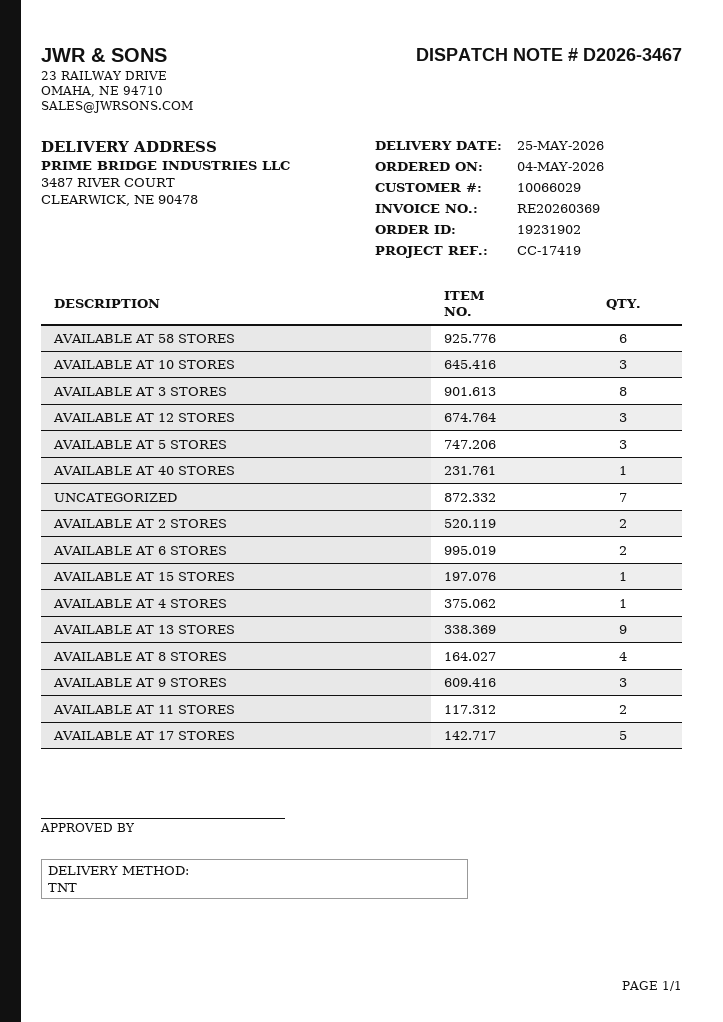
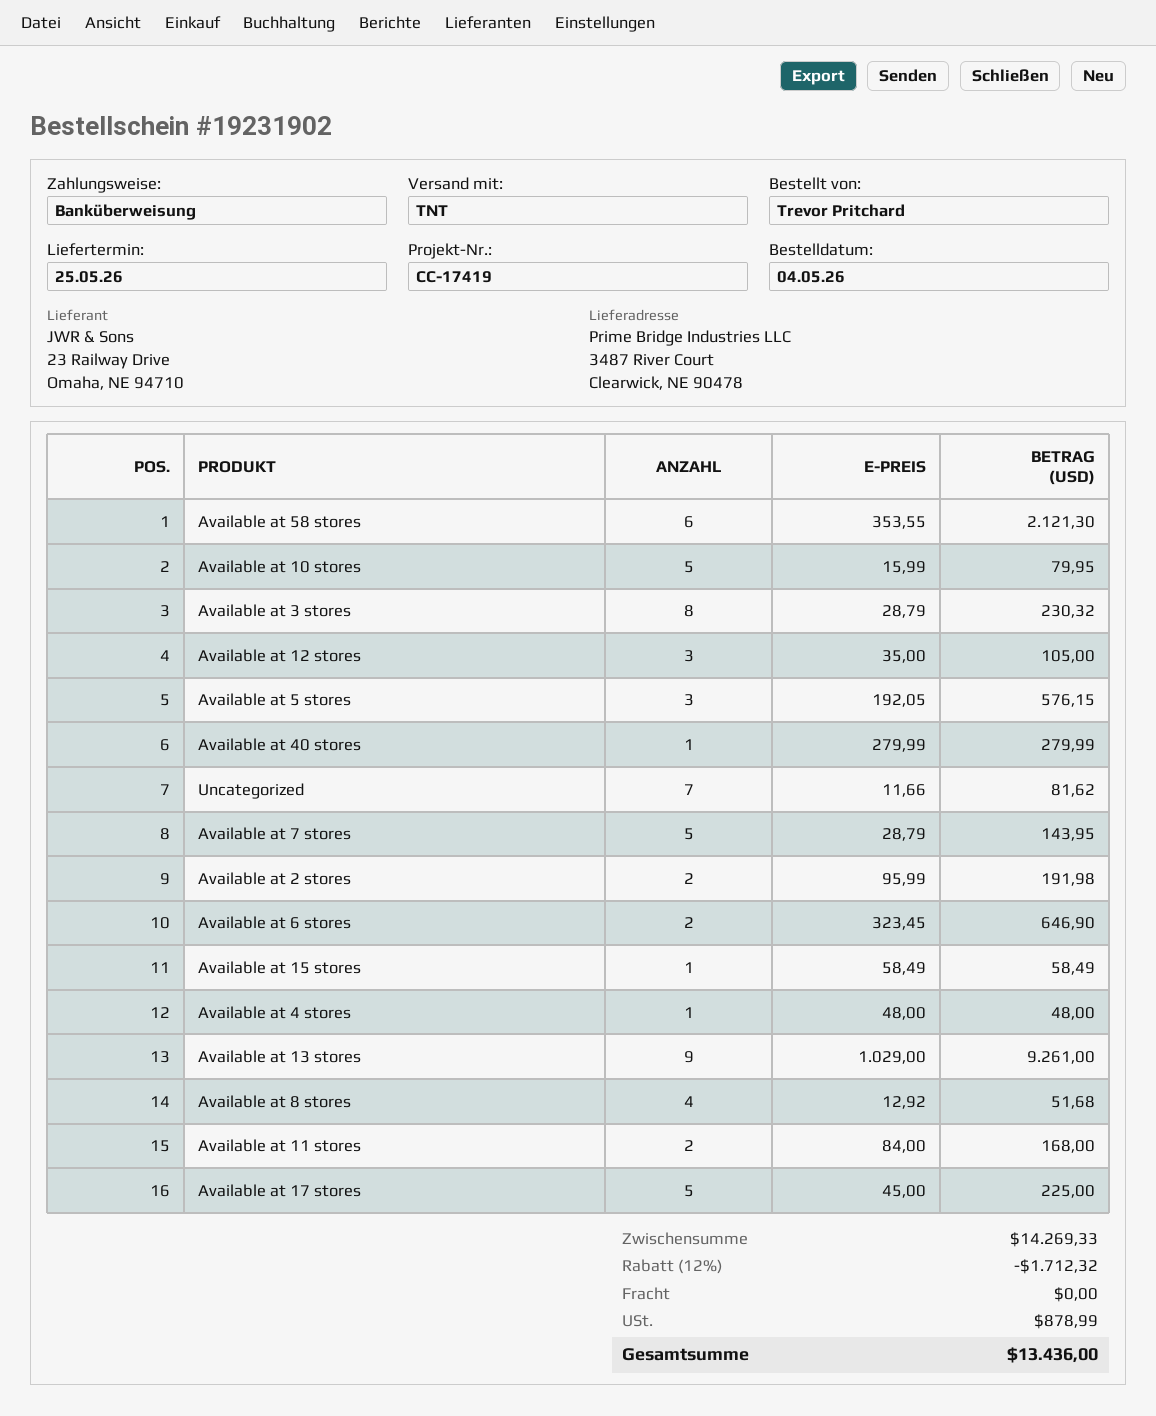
AVAILABLE AT 10 STORES: 3 -> 5
AVAILABLE AT 9 STORES: 3 -> none
Available at 7 stores: none -> 5

